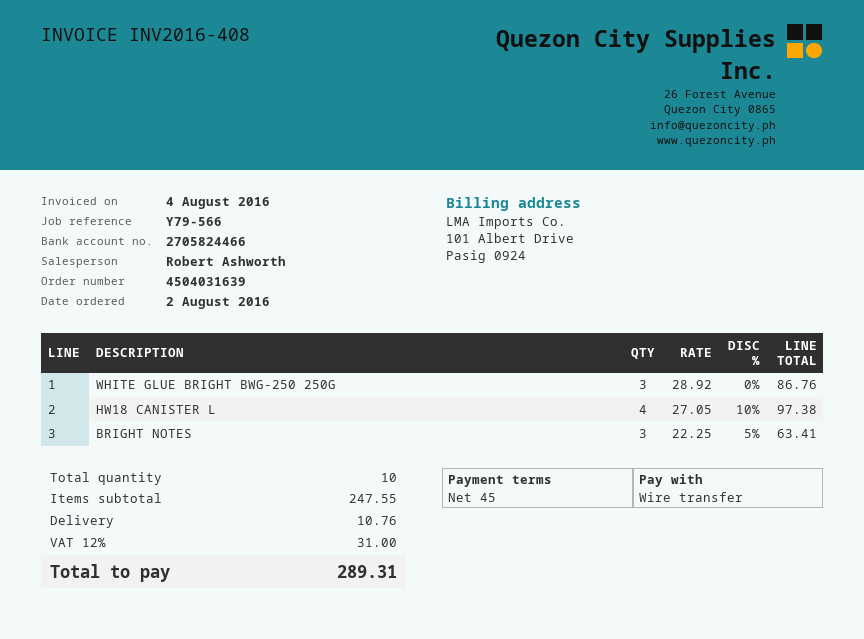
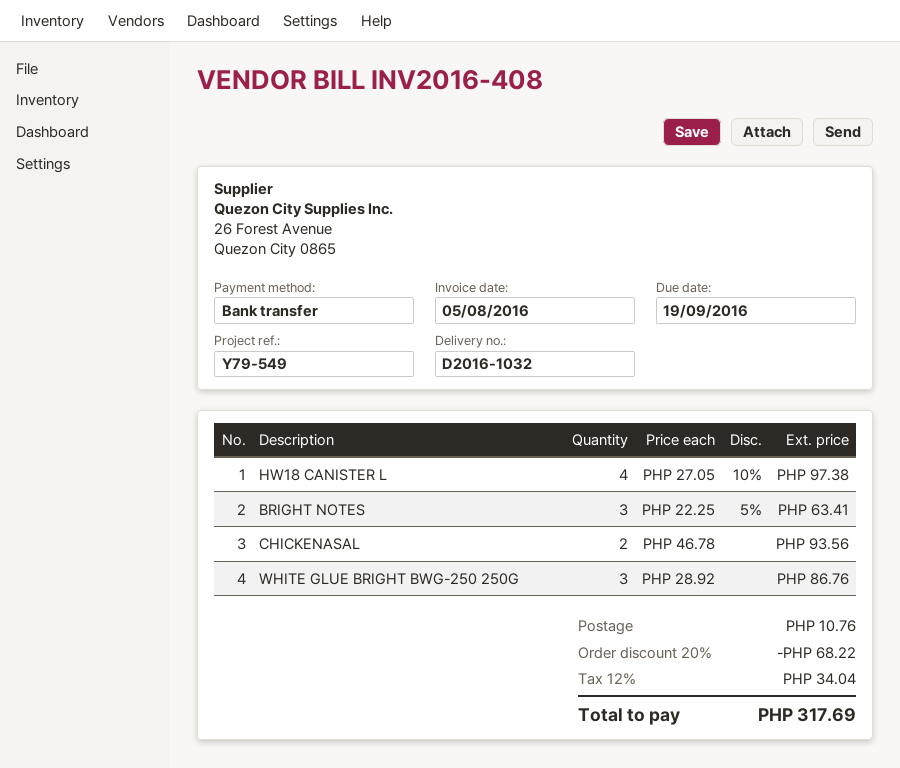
invoice date: 2016-08-04 -> 2016-08-05
reference: Y79-566 -> Y79-549
CHICKENASAL: none -> 2 x 46.78 = 93.56
discount: none -> 20% = 68.22
tax: 12% = 31.00 -> 12% = 34.04
total: 289.31 -> 317.69

